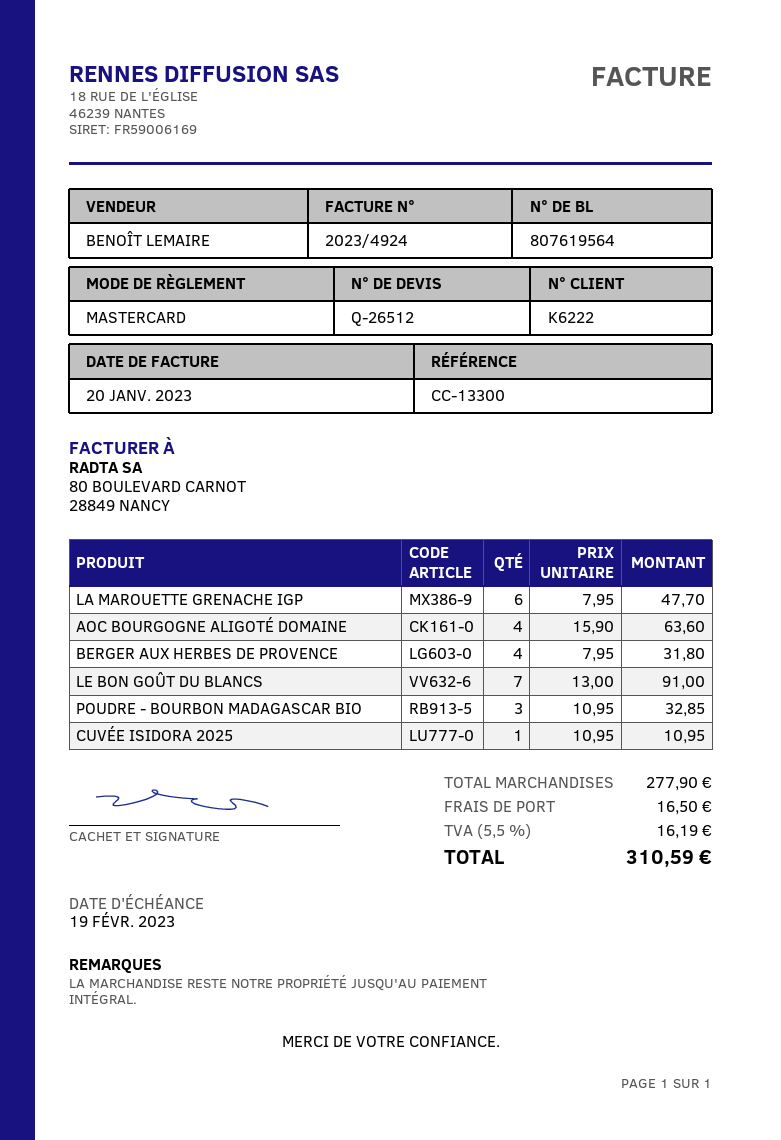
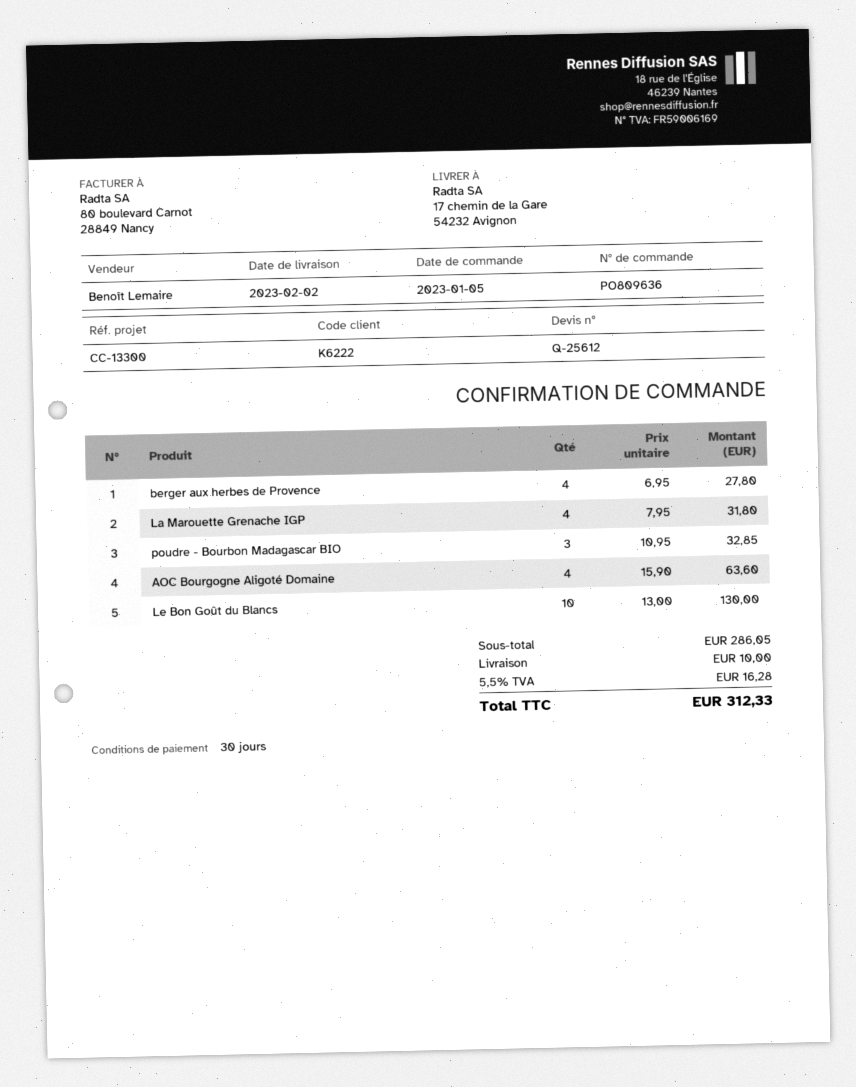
quote number: Q-26512 -> Q-25612
LA MAROUETTE GRENACHE IGP: 6 x 7.95 = 47.70 -> 4 x 7.95 = 31.80
BERGER AUX HERBES DE PROVENCE: 4 x 7.95 = 31.80 -> 4 x 6.95 = 27.80
LE BON GOÛT DU BLANCS: 7 x 13.00 = 91.00 -> 10 x 13.00 = 130.00
CUVÉE ISIDORA 2025: 1 x 10.95 = 10.95 -> none
subtotal: 277.90 -> 286.05
shipping: 16.50 -> 10.00
tax: 5.5% = 16.19 -> 5.5% = 16.28
total: 310.59 -> 312.33

